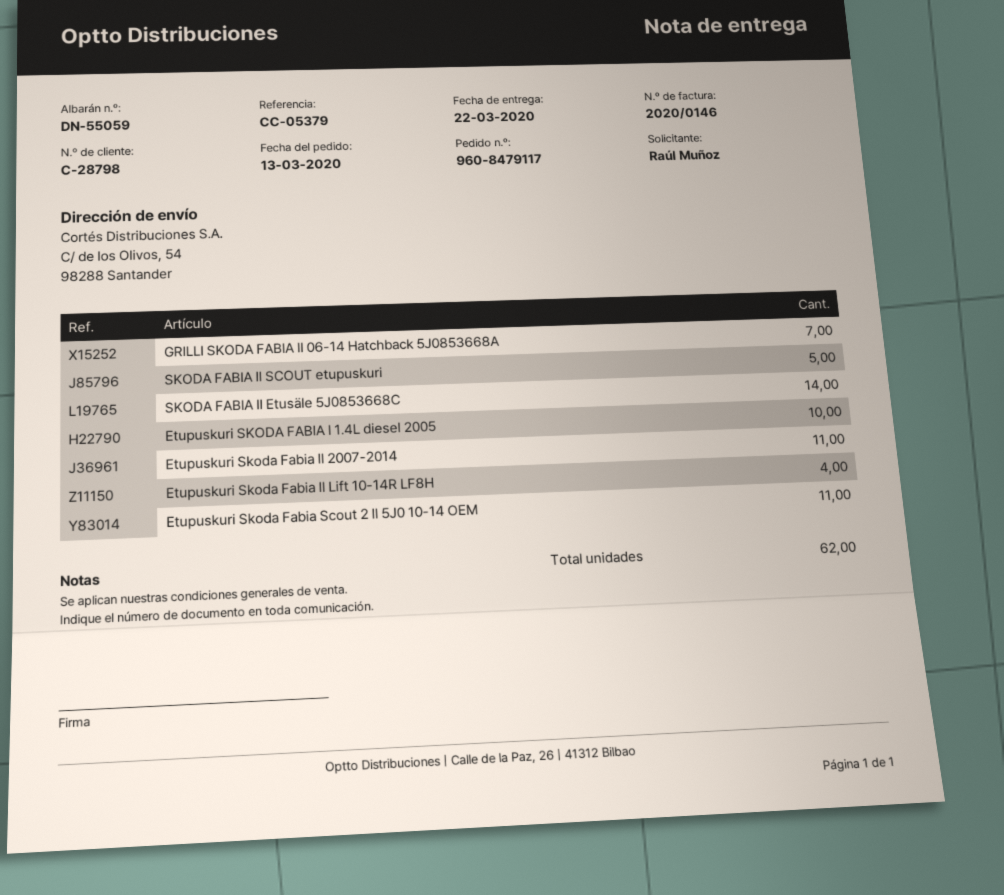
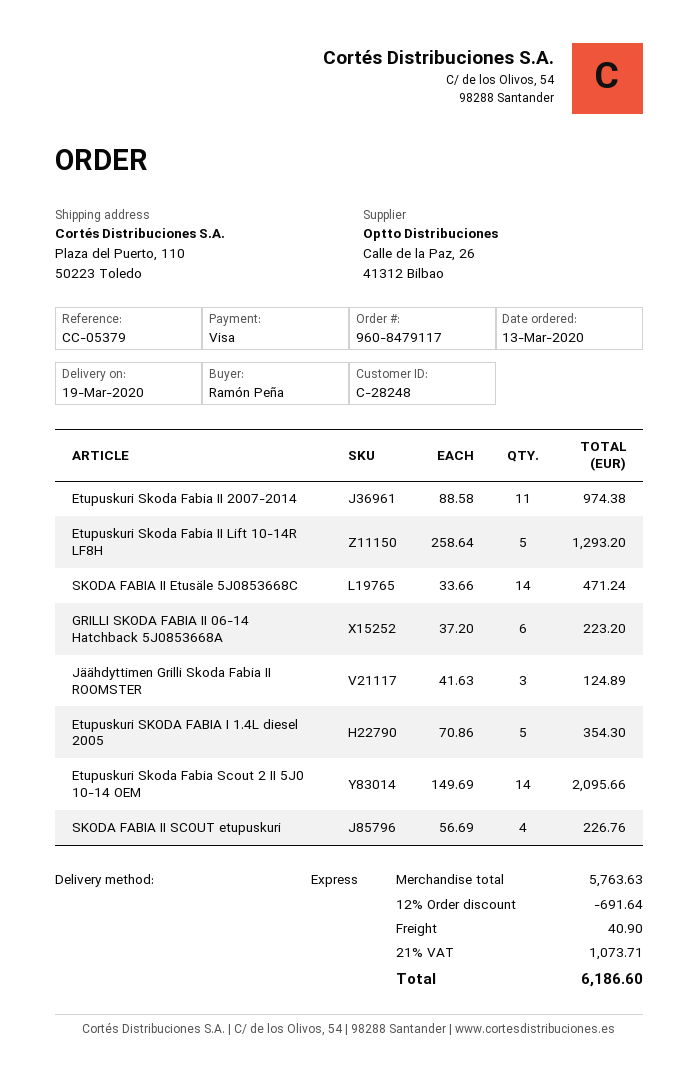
delivery date: 2020-03-22 -> 2020-03-19
customer number: C-28798 -> C-28248
ordered by: Raúl Muñoz -> Ramón Peña
ship to: C/ de los Olivos, 54, 98288 Santander -> Plaza del Puerto, 110, 50223 Toledo
GRILLI SKODA FABIA II 06-14 Hatchback 5J0853668A: 7 -> 6
SKODA FABIA II SCOUT etupuskuri: 5 -> 4
Etupuskuri SKODA FABIA I 1.4L diesel 2005: 10 -> 5
Etupuskuri Skoda Fabia II Lift 10-14R LF8H: 4 -> 5
Etupuskuri Skoda Fabia Scout 2 II 5J0 10-14 OEM: 11 -> 14
Jäähdyttimen Grilli Skoda Fabia II ROOMSTER: none -> 3

